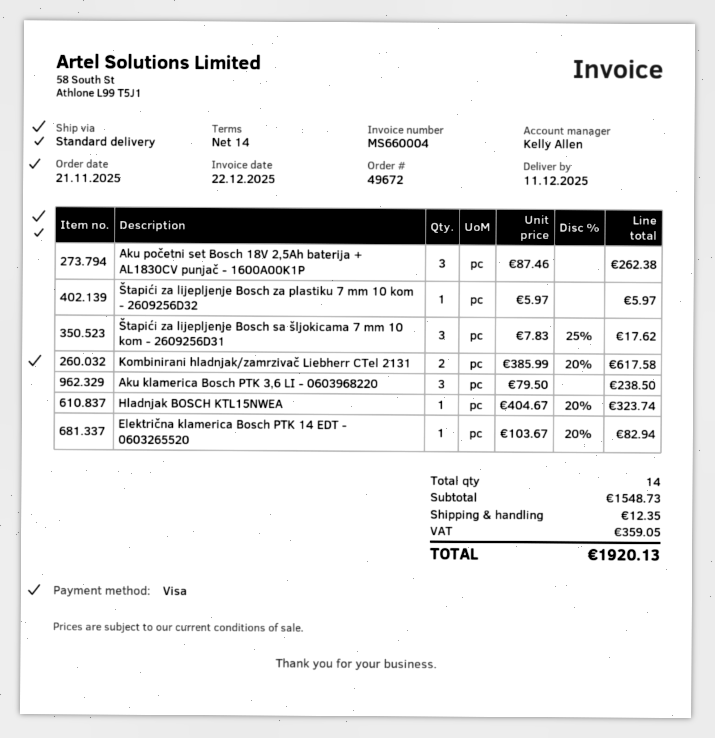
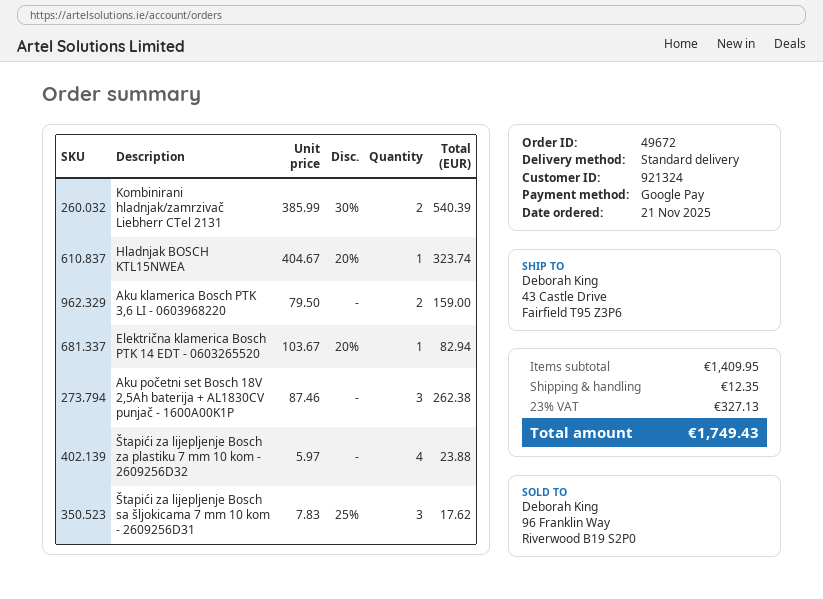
payment method: Visa -> Google Pay
Štapići za lijepljenje Bosch za plastiku 7 mm 10 kom - 2609256D32: 1 x 5.97 = 5.97 -> 4 x 5.97 = 23.88
Kombinirani hladnjak/zamrzivač Liebherr CTel 2131: 2 x 385.99 - 20% = 617.58 -> 2 x 385.99 - 30% = 540.39
Aku klamerica Bosch PTK 3,6 LI - 0603968220: 3 x 79.50 = 238.50 -> 2 x 79.50 = 159.00
subtotal: 1548.73 -> 1409.95
tax: 359.05 -> 327.13
total: 1920.13 -> 1749.43

